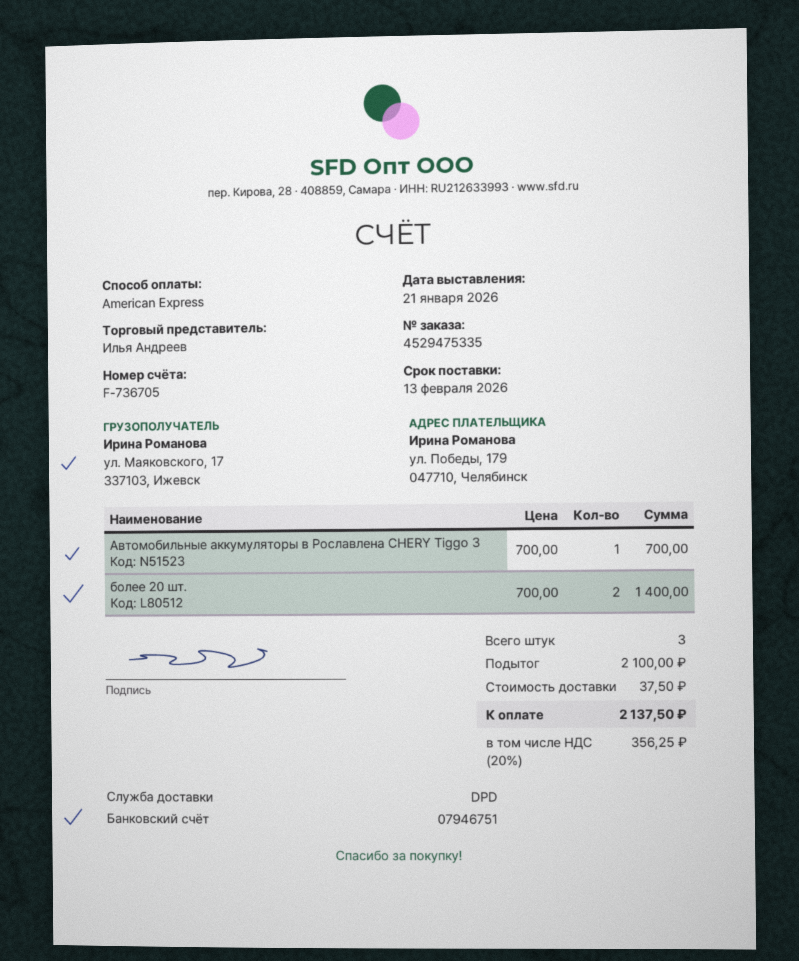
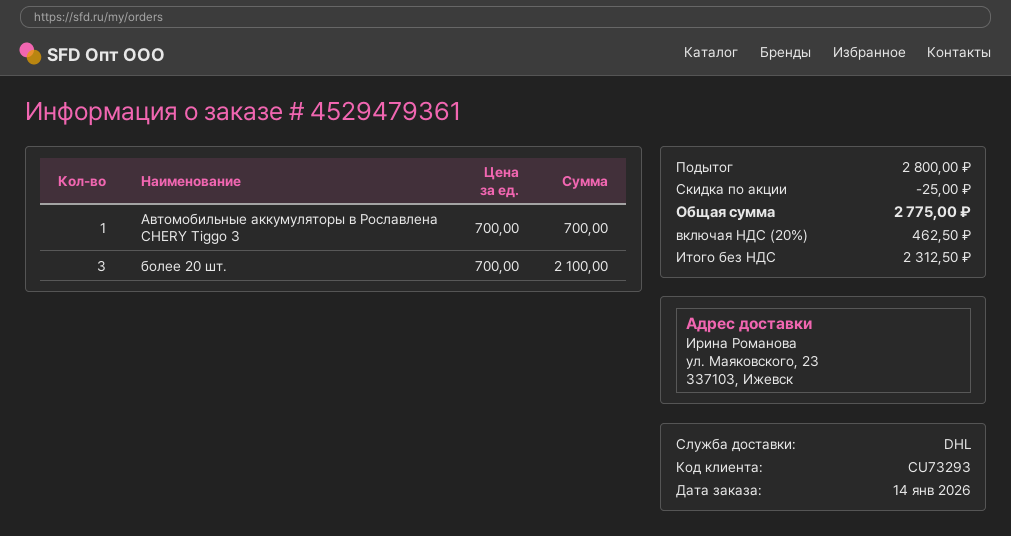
order number: 4529475335 -> 4529479361
shipping method: DPD -> DHL
ship to: ул. Маяковского, 17, 337103, Ижевск -> ул. Маяковского, 23, 337103, Ижевск
более 20 шт.: 2 x 700.00 = 1400.00 -> 3 x 700.00 = 2100.00
subtotal: 2100.00 -> 2800.00
discount: none -> 25.00
shipping: 37.50 -> none
tax: 20% = 356.25 -> 20% = 462.50
total: 2137.50 -> 2775.00

